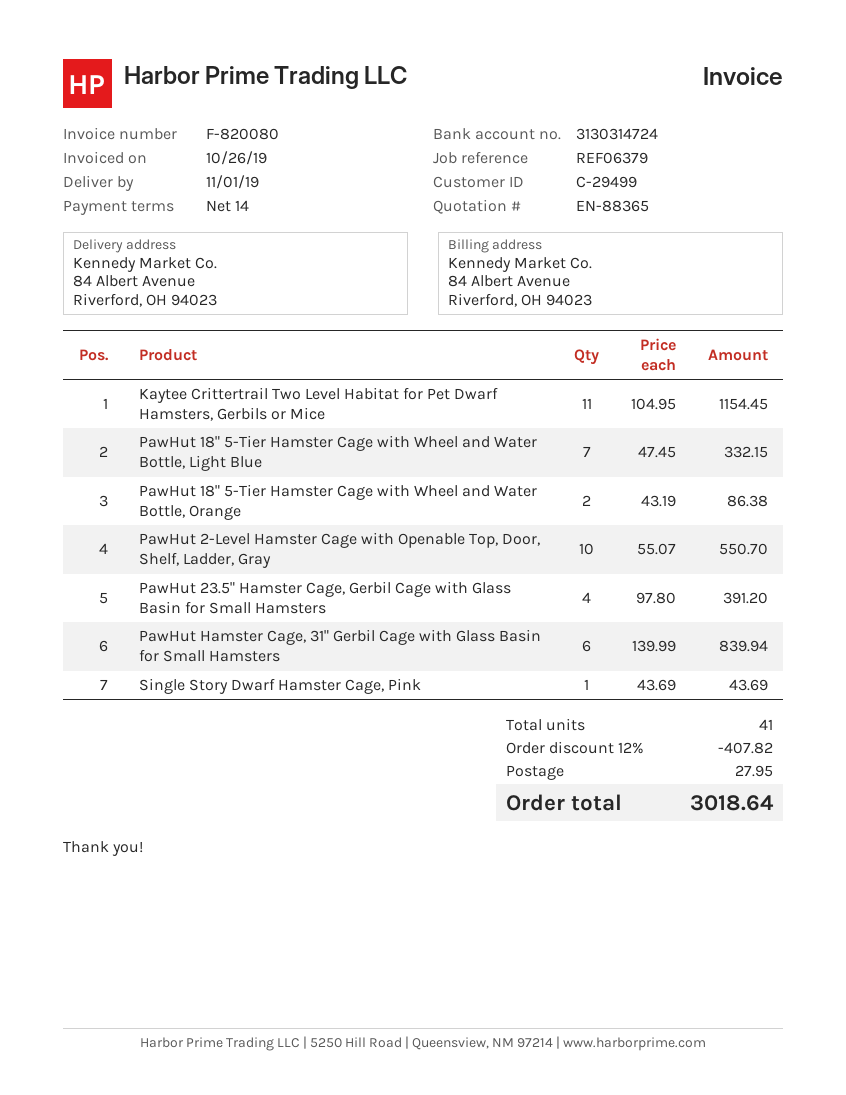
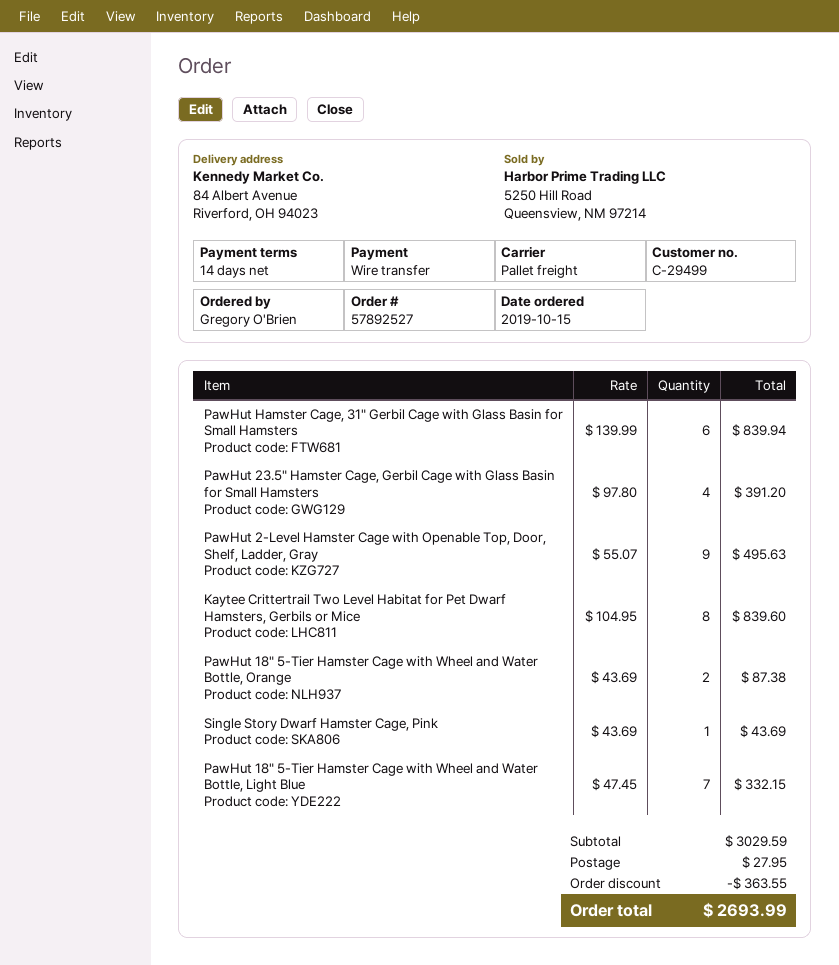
Kaytee Crittertrail Two Level Habitat for Pet Dwarf Hamsters, Gerbils or Mice: 11 x 104.95 = 1154.45 -> 8 x 104.95 = 839.60
PawHut 18" 5-Tier Hamster Cage with Wheel and Water Bottle, Orange: 2 x 43.19 = 86.38 -> 2 x 43.69 = 87.38
PawHut 2-Level Hamster Cage with Openable Top, Door, Shelf, Ladder, Gray: 10 x 55.07 = 550.70 -> 9 x 55.07 = 495.63
discount: 407.82 -> 363.55
total: 3018.64 -> 2693.99

